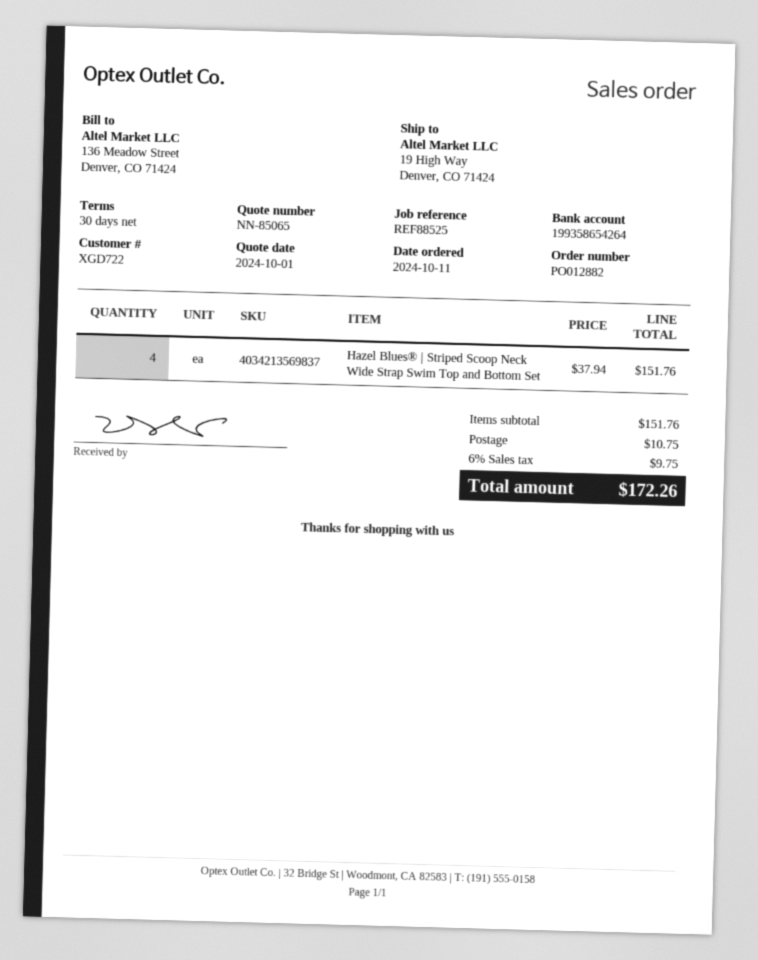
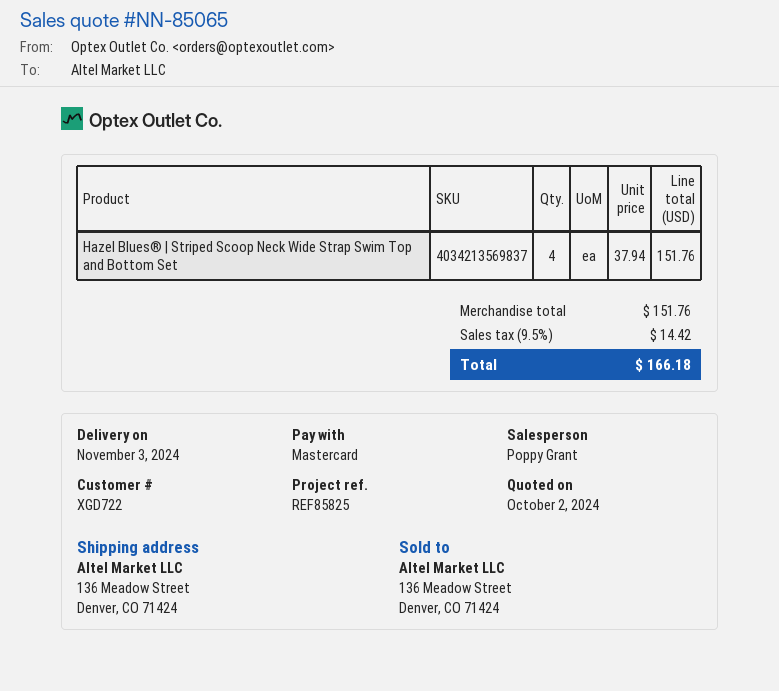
quote date: 2024-10-01 -> 2024-10-02
reference: REF88525 -> REF85825
ship to: 19 High Way, Denver, CO 71424 -> 136 Meadow Street, Denver, CO 71424
shipping: 10.75 -> none
tax: 6% = 9.75 -> 9.5% = 14.42
total: 172.26 -> 166.18

